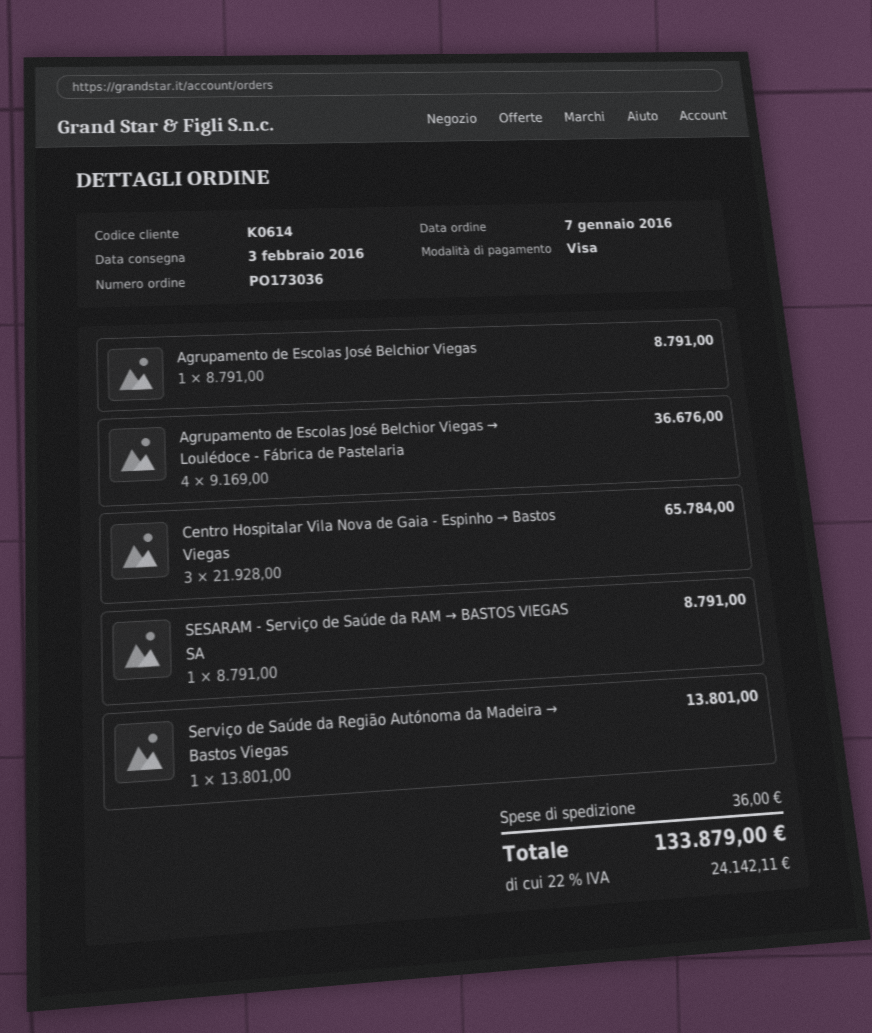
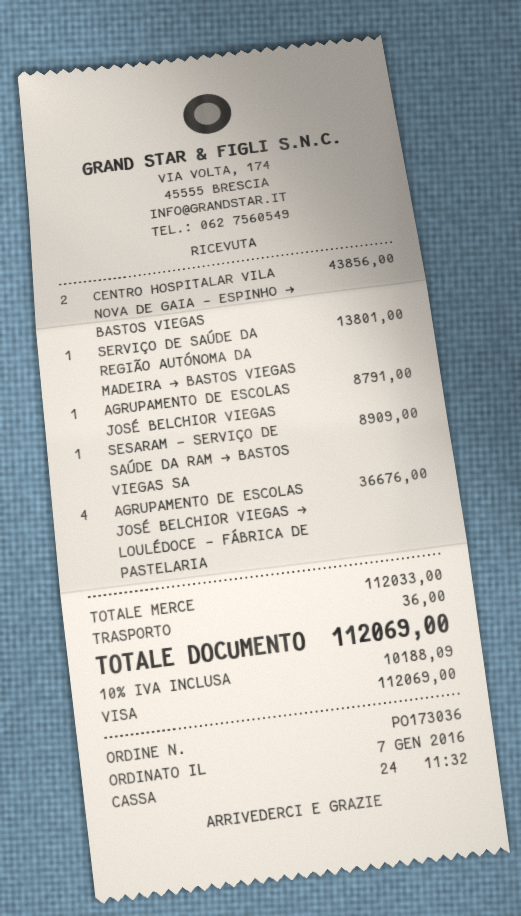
Centro Hospitalar Vila Nova de Gaia - Espinho → Bastos Viegas: 3 for 65784.00 -> 2 for 43856.00
SESARAM - Serviço de Saúde da RAM → BASTOS VIEGAS SA: 1 for 8791.00 -> 1 for 8909.00
tax: 22% = 24142.11 -> 10% = 10188.09
total: 133879.00 -> 112069.00

